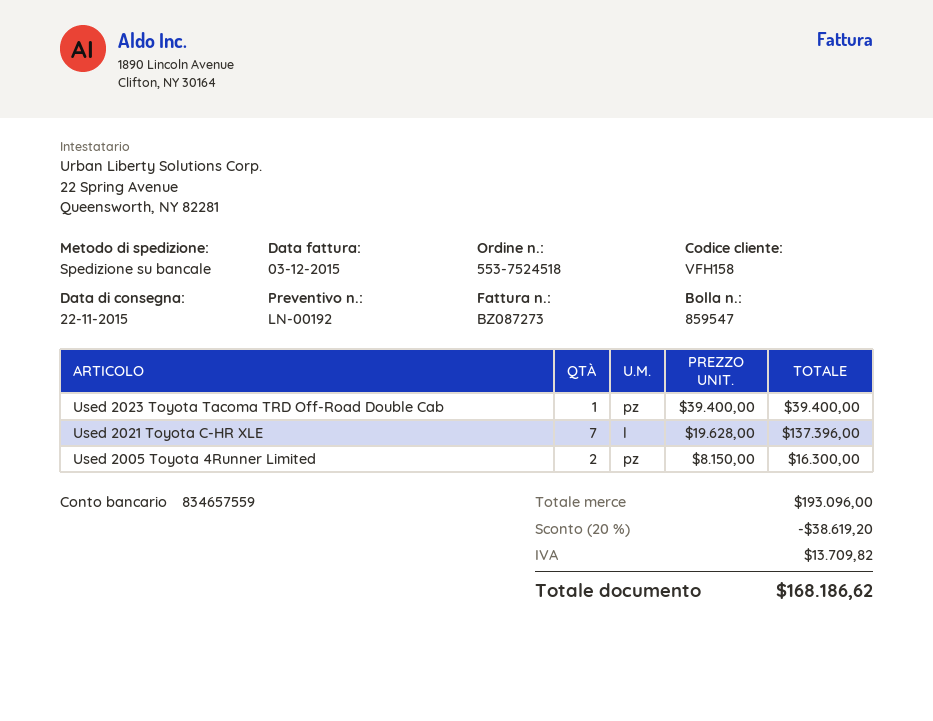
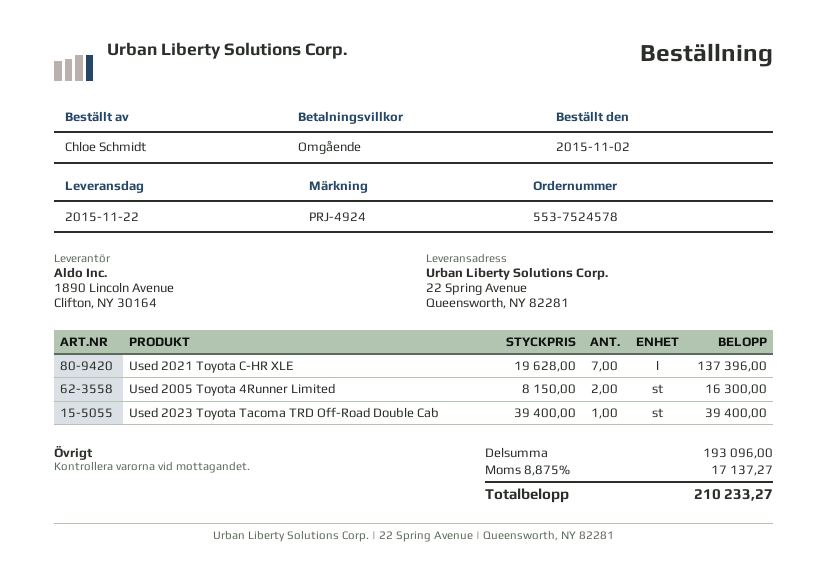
order number: 553-7524518 -> 553-7524578
discount: 20% = 38619.20 -> none
tax: 13709.82 -> 17137.27
total: 168186.62 -> 210233.27

